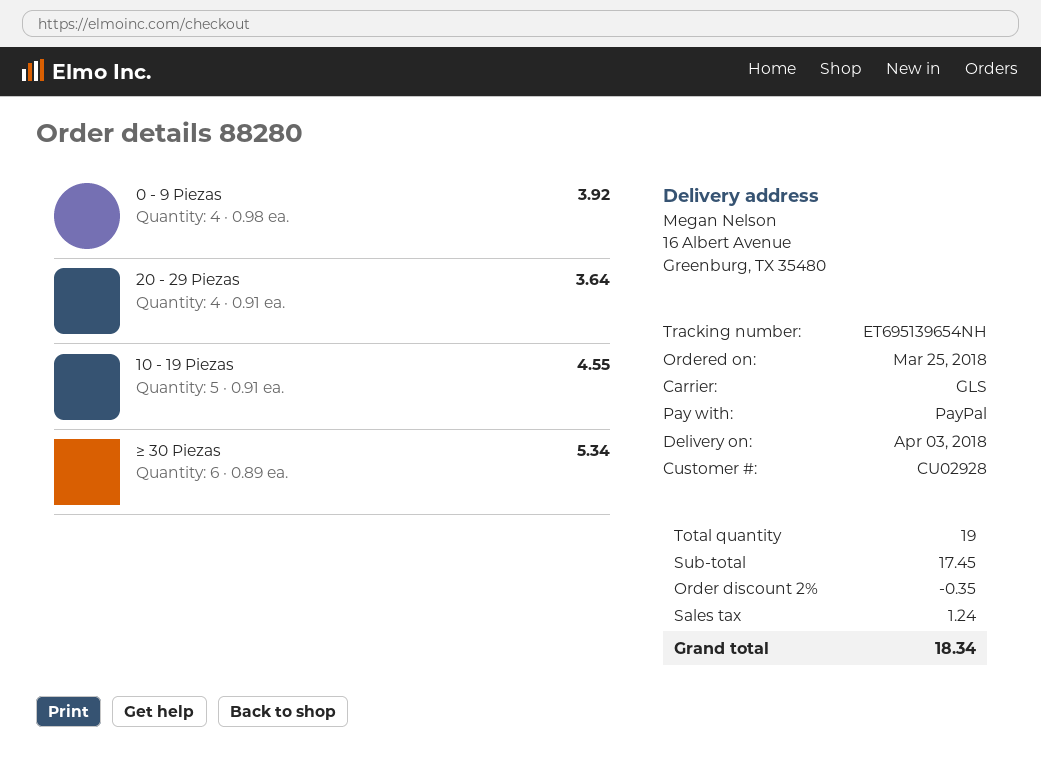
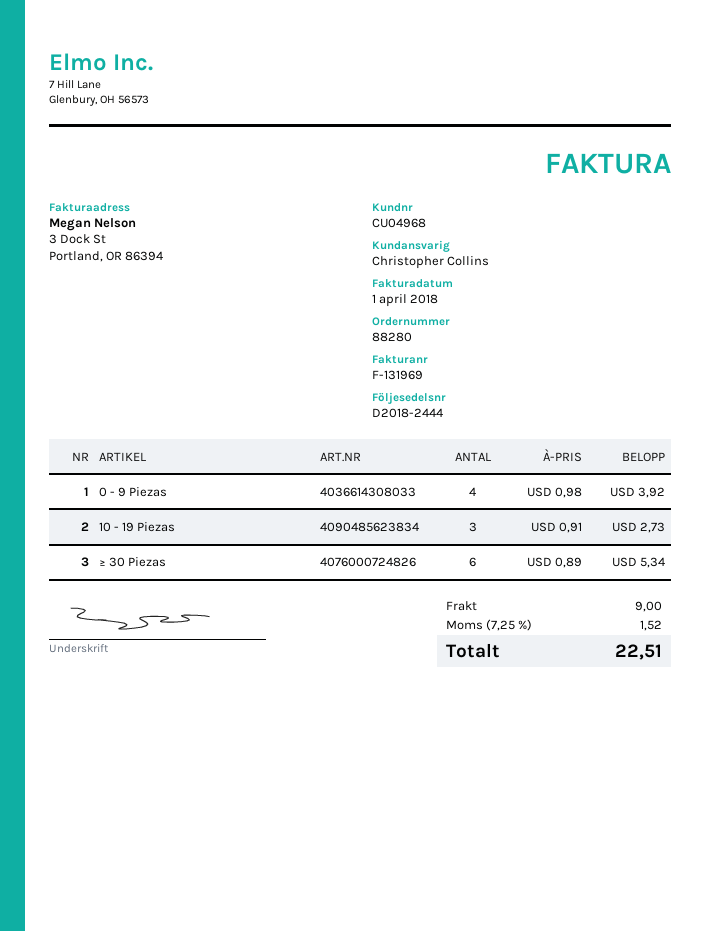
customer number: CU02928 -> CU04968
20 - 29 Piezas: 4 x 0.91 = 3.64 -> none
10 - 19 Piezas: 5 x 0.91 = 4.55 -> 3 x 0.91 = 2.73
discount: 2% = 0.35 -> none
shipping: none -> 9.00
tax: 1.24 -> 1.52
total: 18.34 -> 22.51

